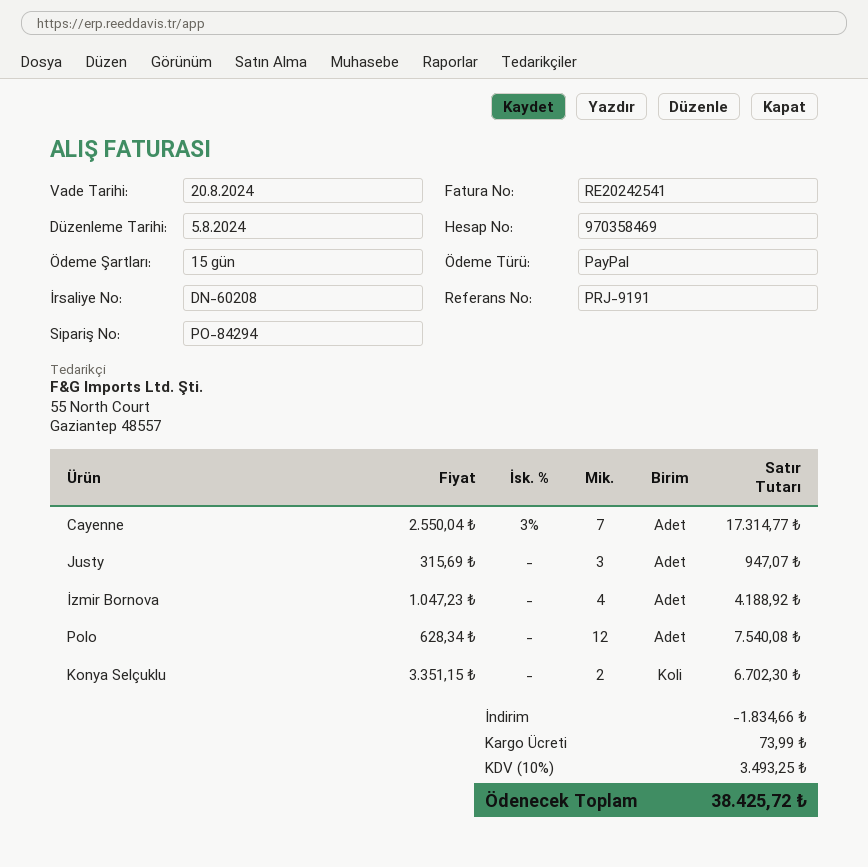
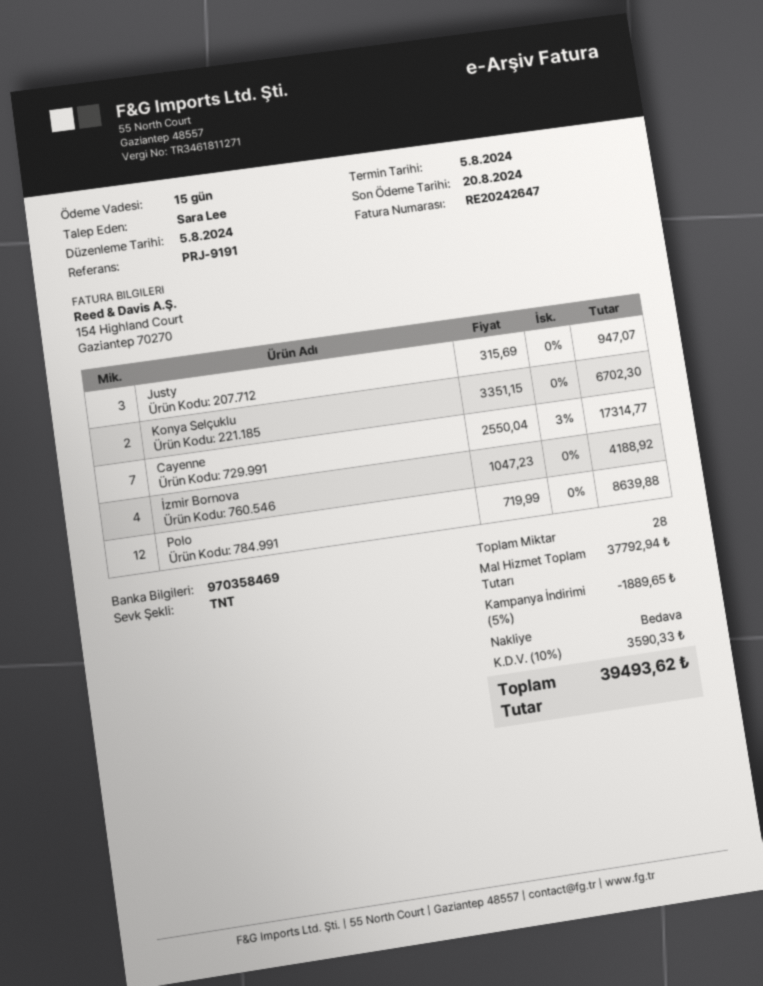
invoice number: RE20242541 -> RE20242647
Polo: 12 x 628.34 = 7540.08 -> 12 x 719.99 = 8639.88
discount: 1834.66 -> 1889.65
shipping: 73.99 -> 0.00
tax: 10% = 3493.25 -> 10% = 3590.33
total: 38425.72 -> 39493.62

